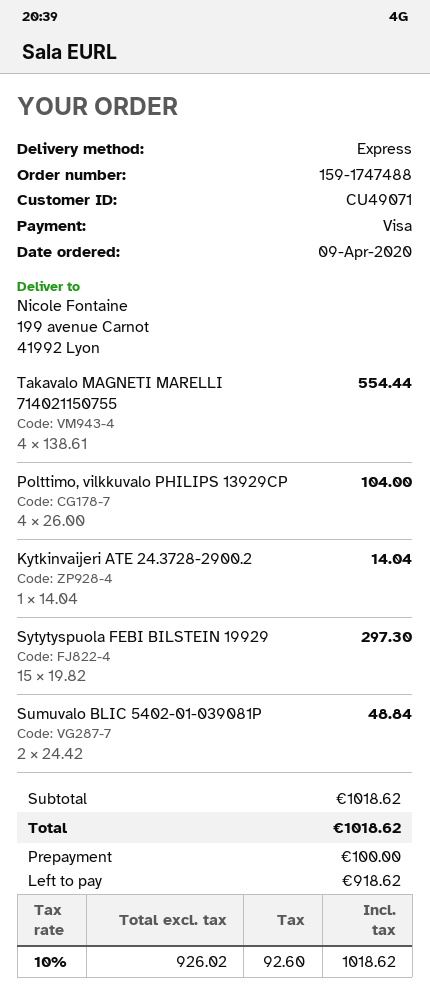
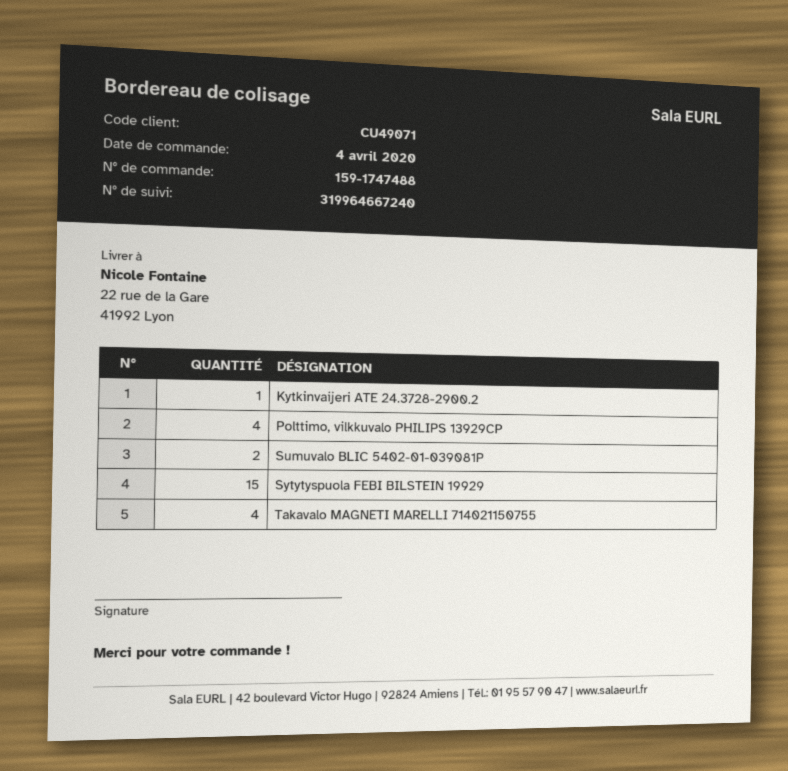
order date: 2020-04-09 -> 2020-04-04
ship to: 199 avenue Carnot, 41992 Lyon -> 22 rue de la Gare, 41992 Lyon

